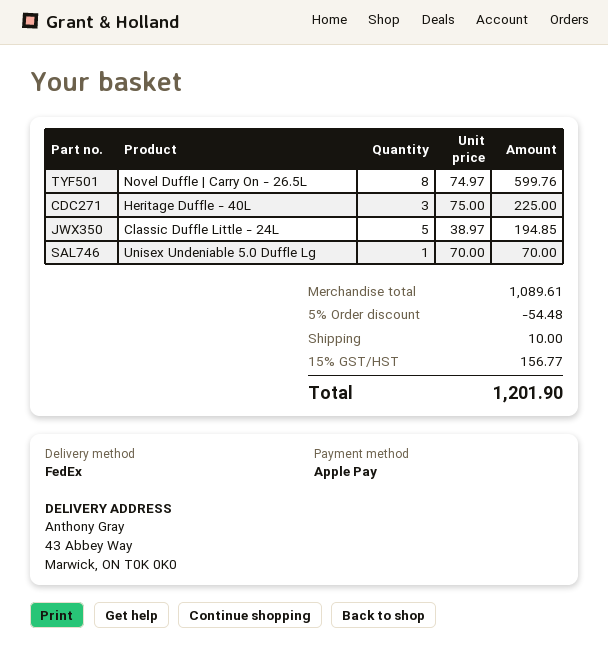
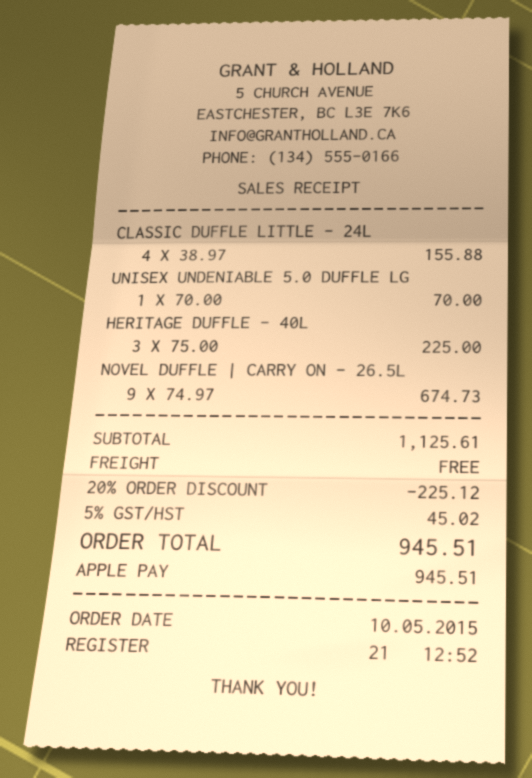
Novel Duffle | Carry On - 26.5L: 8 x 74.97 = 599.76 -> 9 x 74.97 = 674.73
Classic Duffle Little - 24L: 5 x 38.97 = 194.85 -> 4 x 38.97 = 155.88
subtotal: 1089.61 -> 1125.61
discount: 5% = 54.48 -> 20% = 225.12
shipping: 10.00 -> 0.00
tax: 15% = 156.77 -> 5% = 45.02
total: 1201.90 -> 945.51

